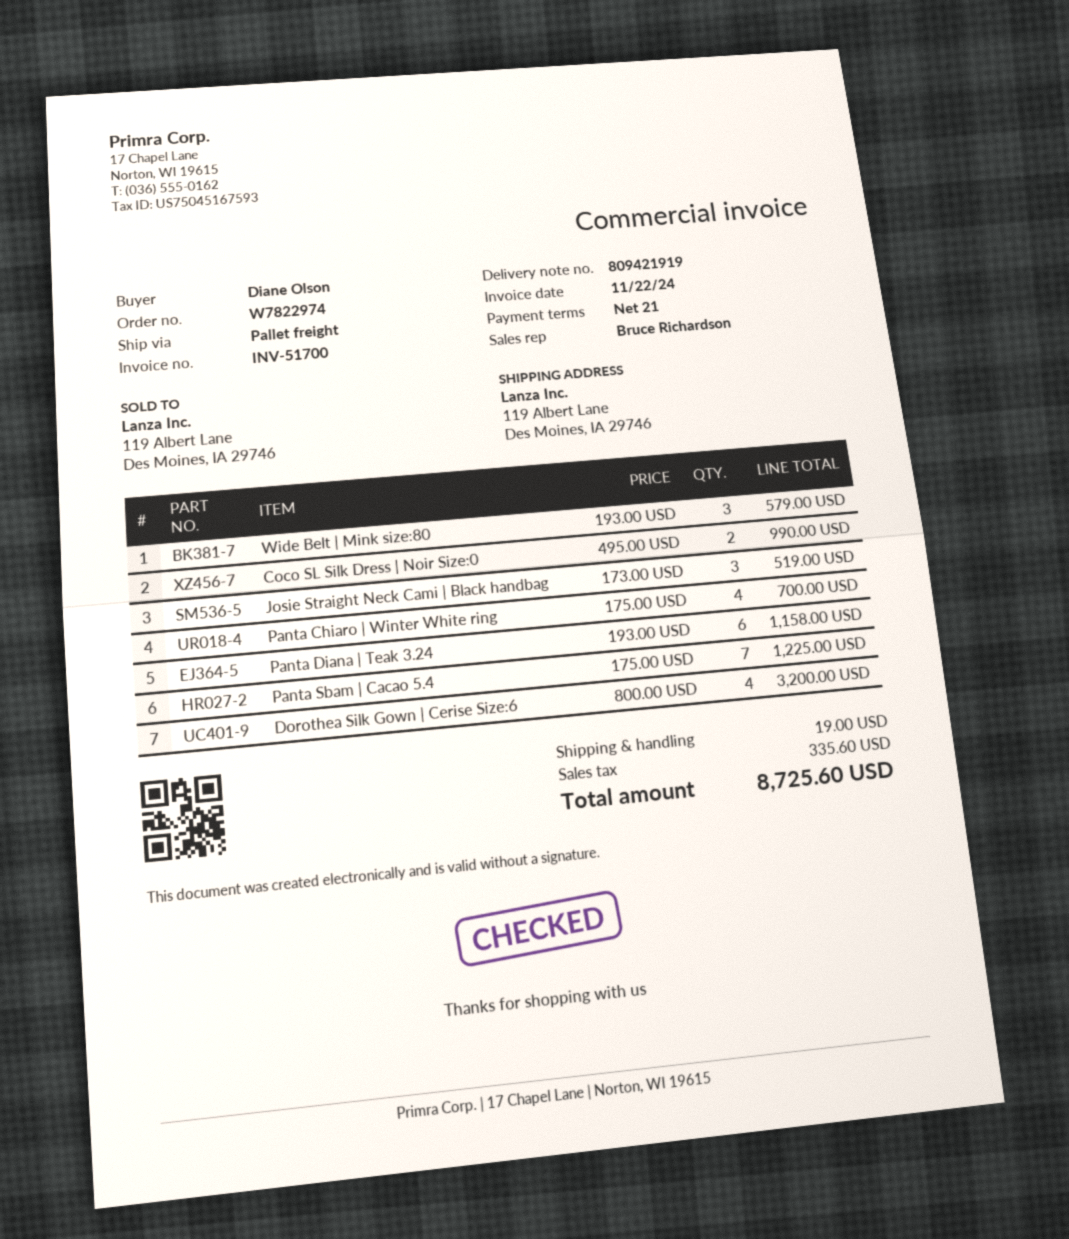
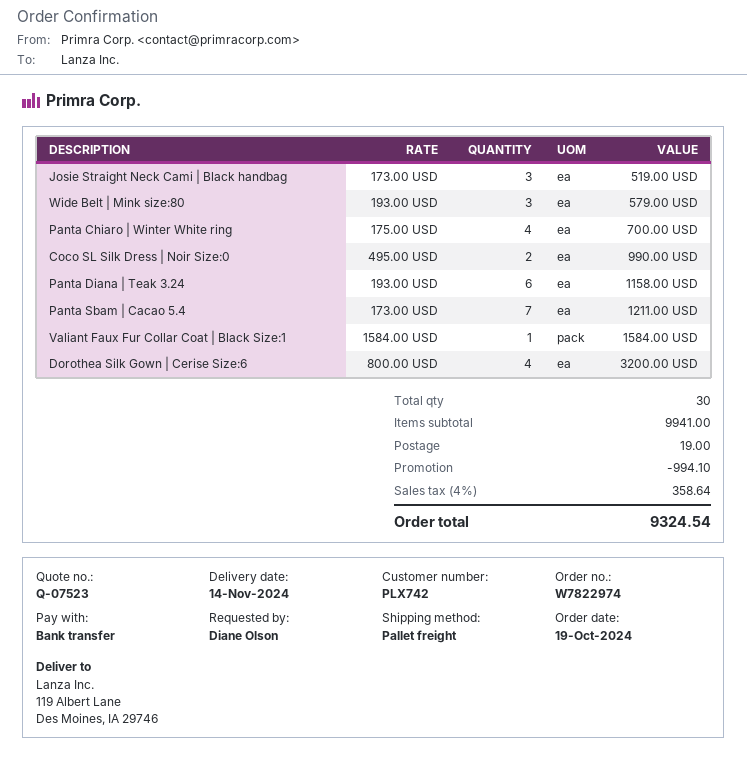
Panta Sbam | Cacao 5.4: 7 x 175.00 = 1225.00 -> 7 x 173.00 = 1211.00
Valiant Faux Fur Collar Coat | Black Size:1: none -> 1 x 1584.00 = 1584.00
discount: none -> 994.10
tax: 335.60 -> 358.64
total: 8725.60 -> 9324.54

